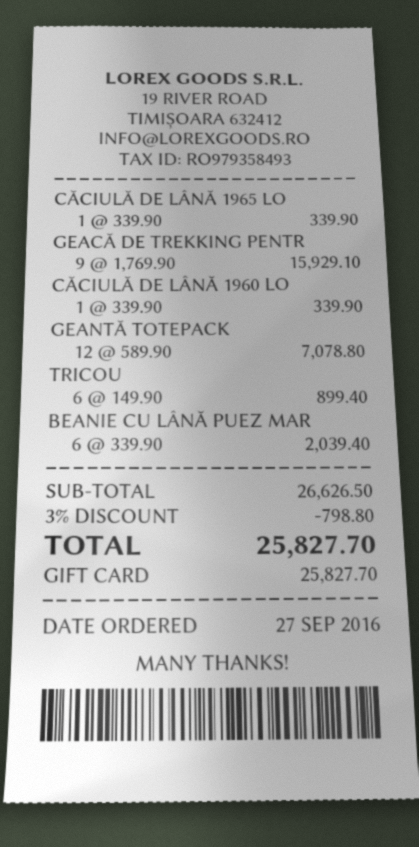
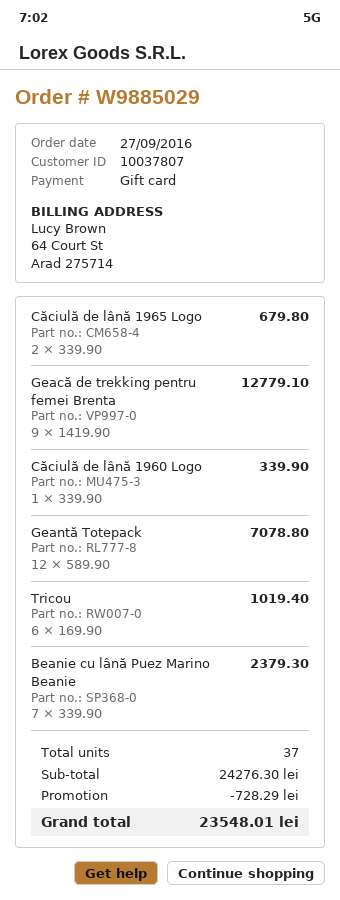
CĂCIULĂ DE LÂNĂ 1965 LO: 1 x 339.90 = 339.90 -> 2 x 339.90 = 679.80
GEACĂ DE TREKKING PENTR: 9 x 1769.90 = 15929.10 -> 9 x 1419.90 = 12779.10
TRICOU: 6 x 149.90 = 899.40 -> 6 x 169.90 = 1019.40
BEANIE CU LÂNĂ PUEZ MAR: 6 x 339.90 = 2039.40 -> 7 x 339.90 = 2379.30
subtotal: 26626.50 -> 24276.30
discount: 798.80 -> 728.29
total: 25827.70 -> 23548.01

